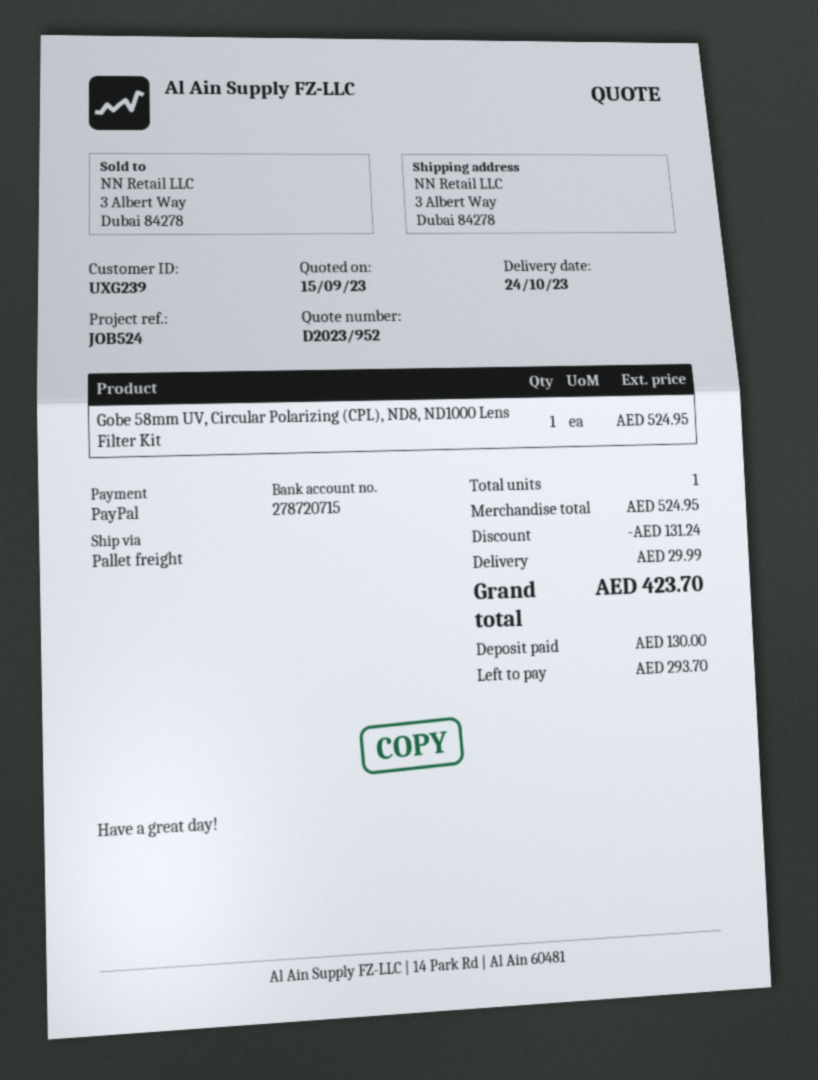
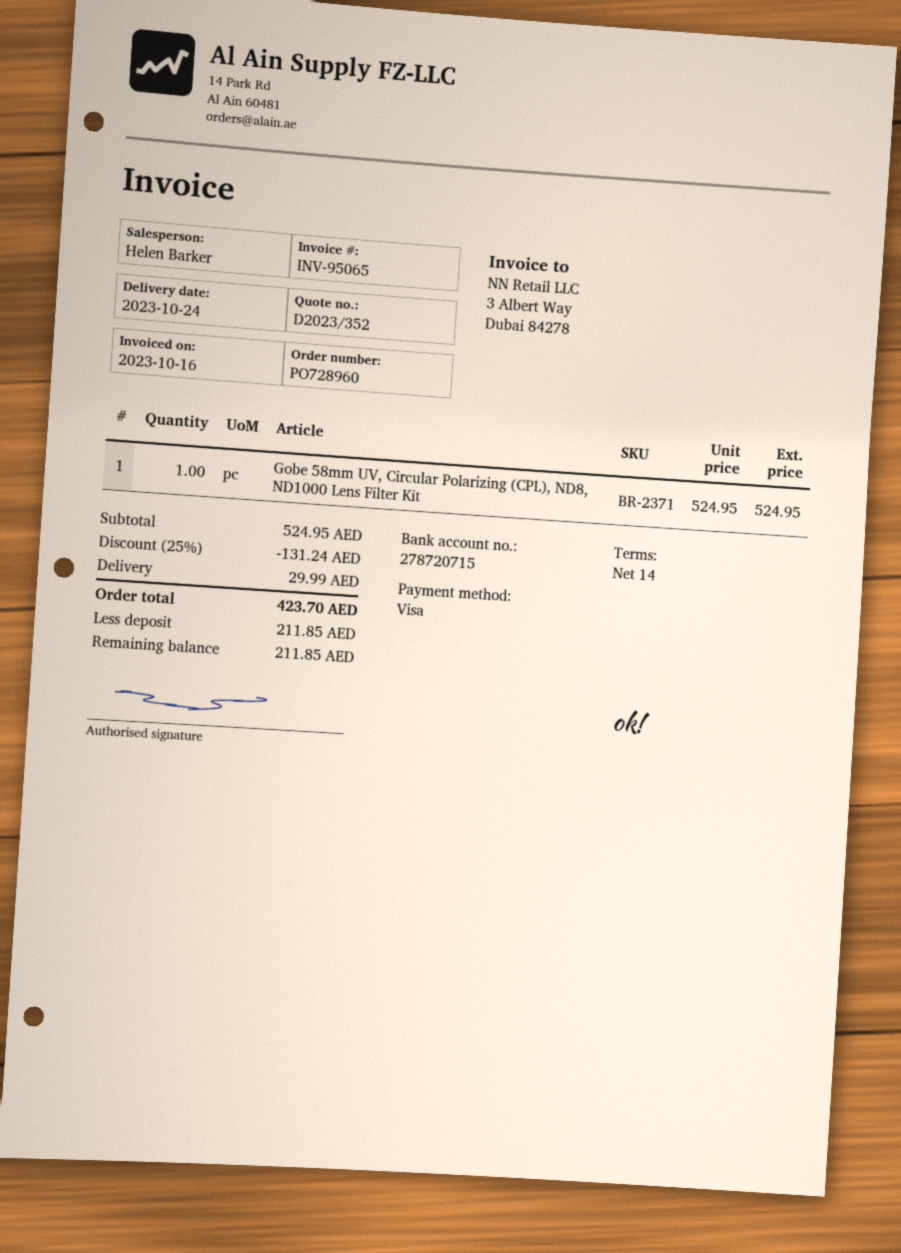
quote number: D2023/952 -> D2023/352
payment method: PayPal -> Visa
deposit: 130.00 -> 211.85
balance: 293.70 -> 211.85

